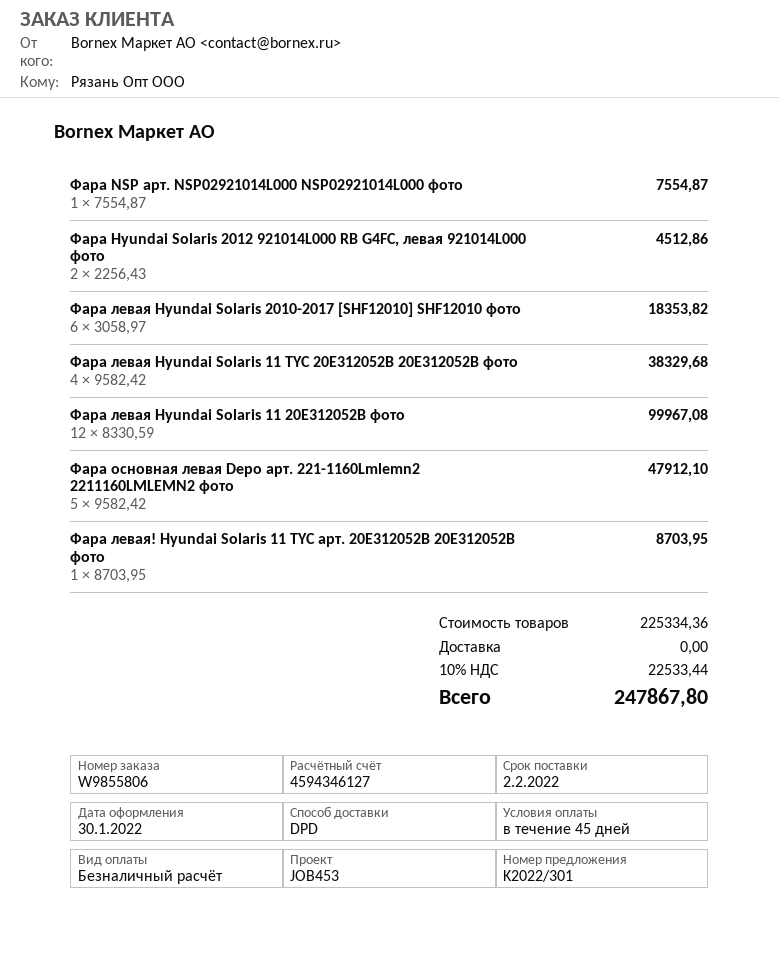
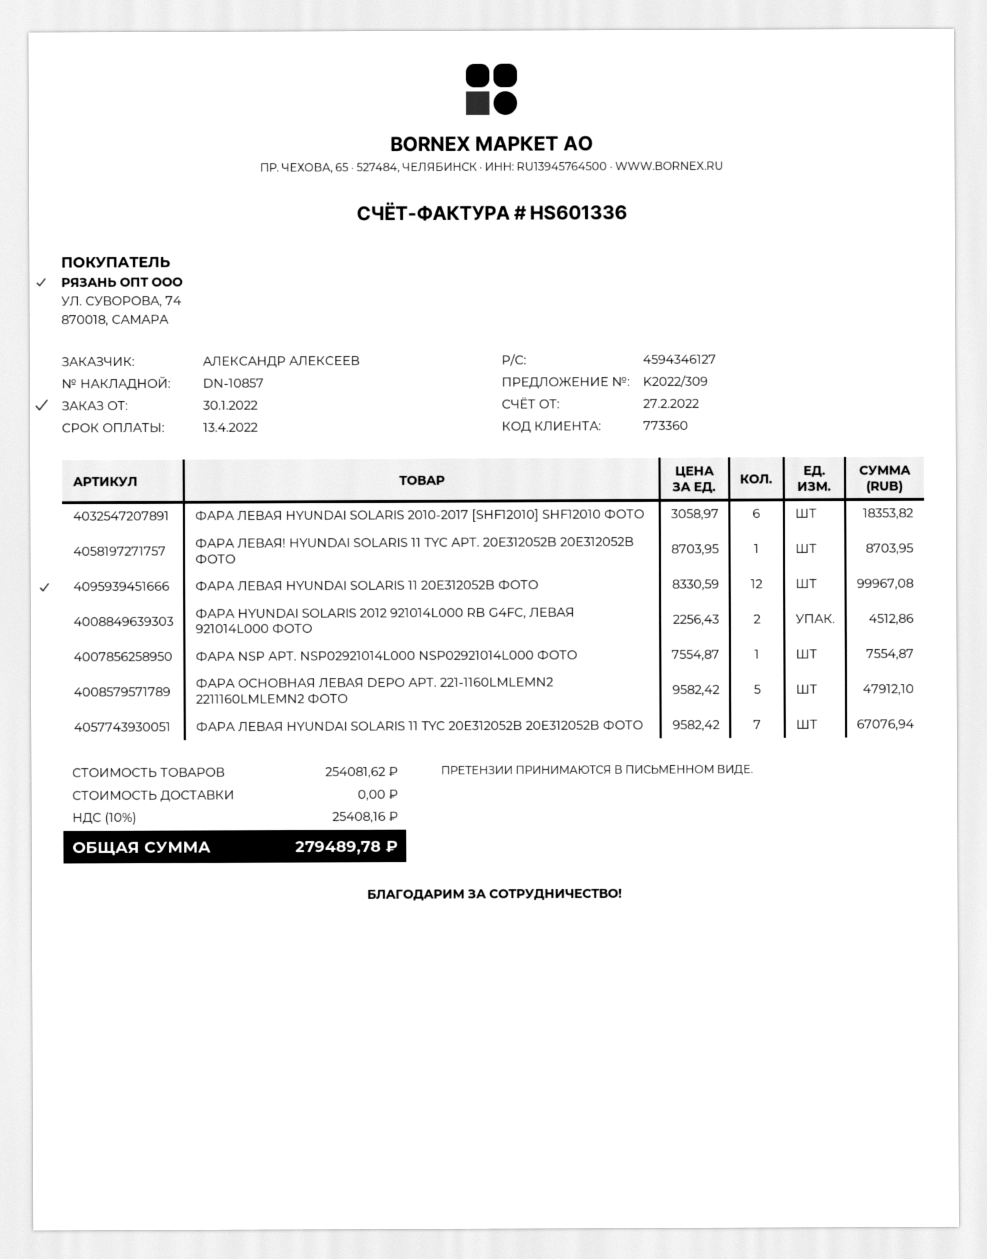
quote number: K2022/301 -> K2022/309
Фара левая Hyundai Solaris 11 TYC 20E312052B 20E312052B фото: 4 x 9582.42 = 38329.68 -> 7 x 9582.42 = 67076.94
subtotal: 225334.36 -> 254081.62
tax: 10% = 22533.44 -> 10% = 25408.16
total: 247867.80 -> 279489.78

